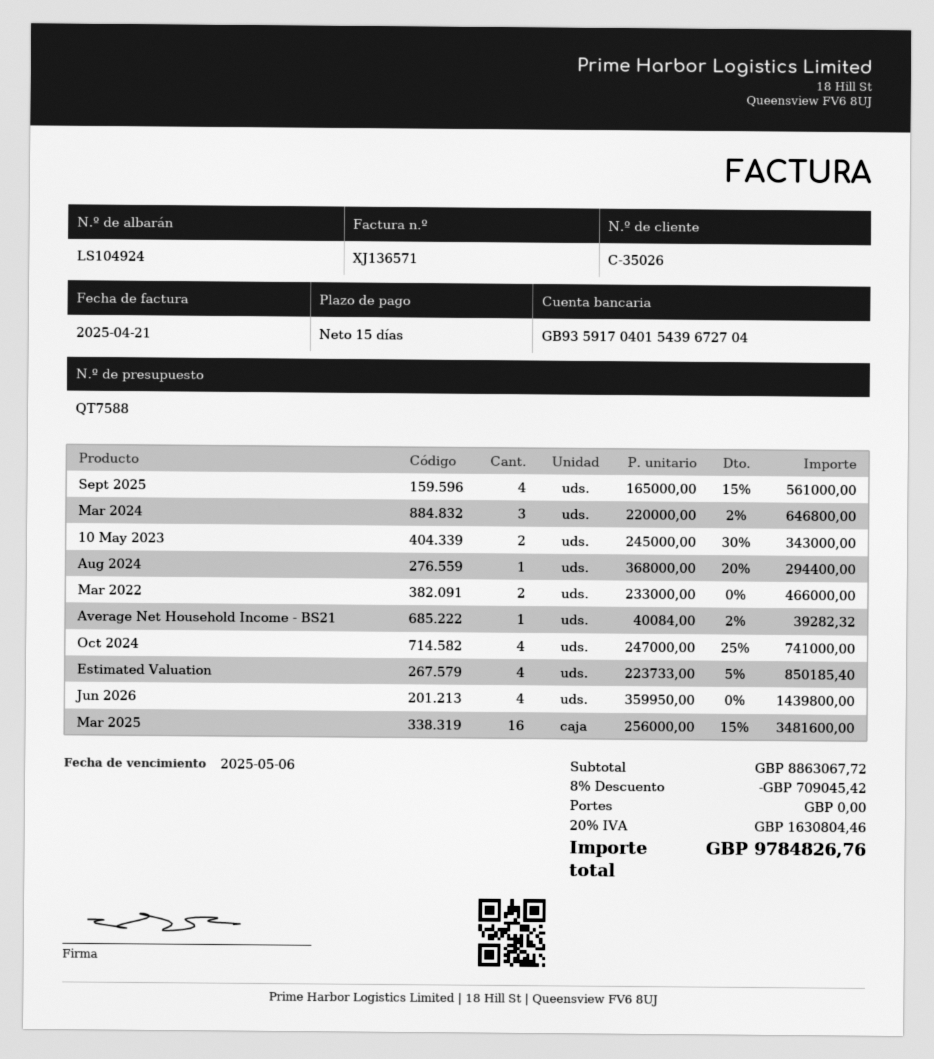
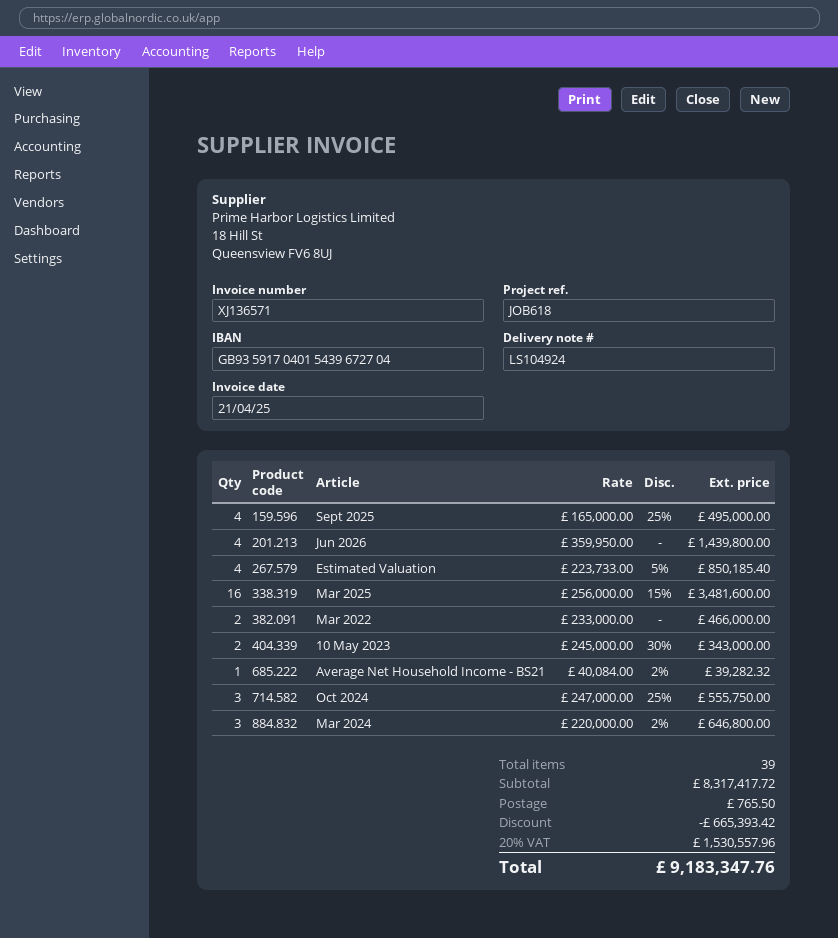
Sept 2025: 4 x 165000.00 - 15% = 561000.00 -> 4 x 165000.00 - 25% = 495000.00
Aug 2024: 1 x 368000.00 - 20% = 294400.00 -> none
Oct 2024: 4 x 247000.00 - 25% = 741000.00 -> 3 x 247000.00 - 25% = 555750.00
subtotal: 8863067.72 -> 8317417.72
discount: 709045.42 -> 665393.42
shipping: 0.00 -> 765.50
tax: 20% = 1630804.46 -> 20% = 1530557.96
total: 9784826.76 -> 9183347.76

